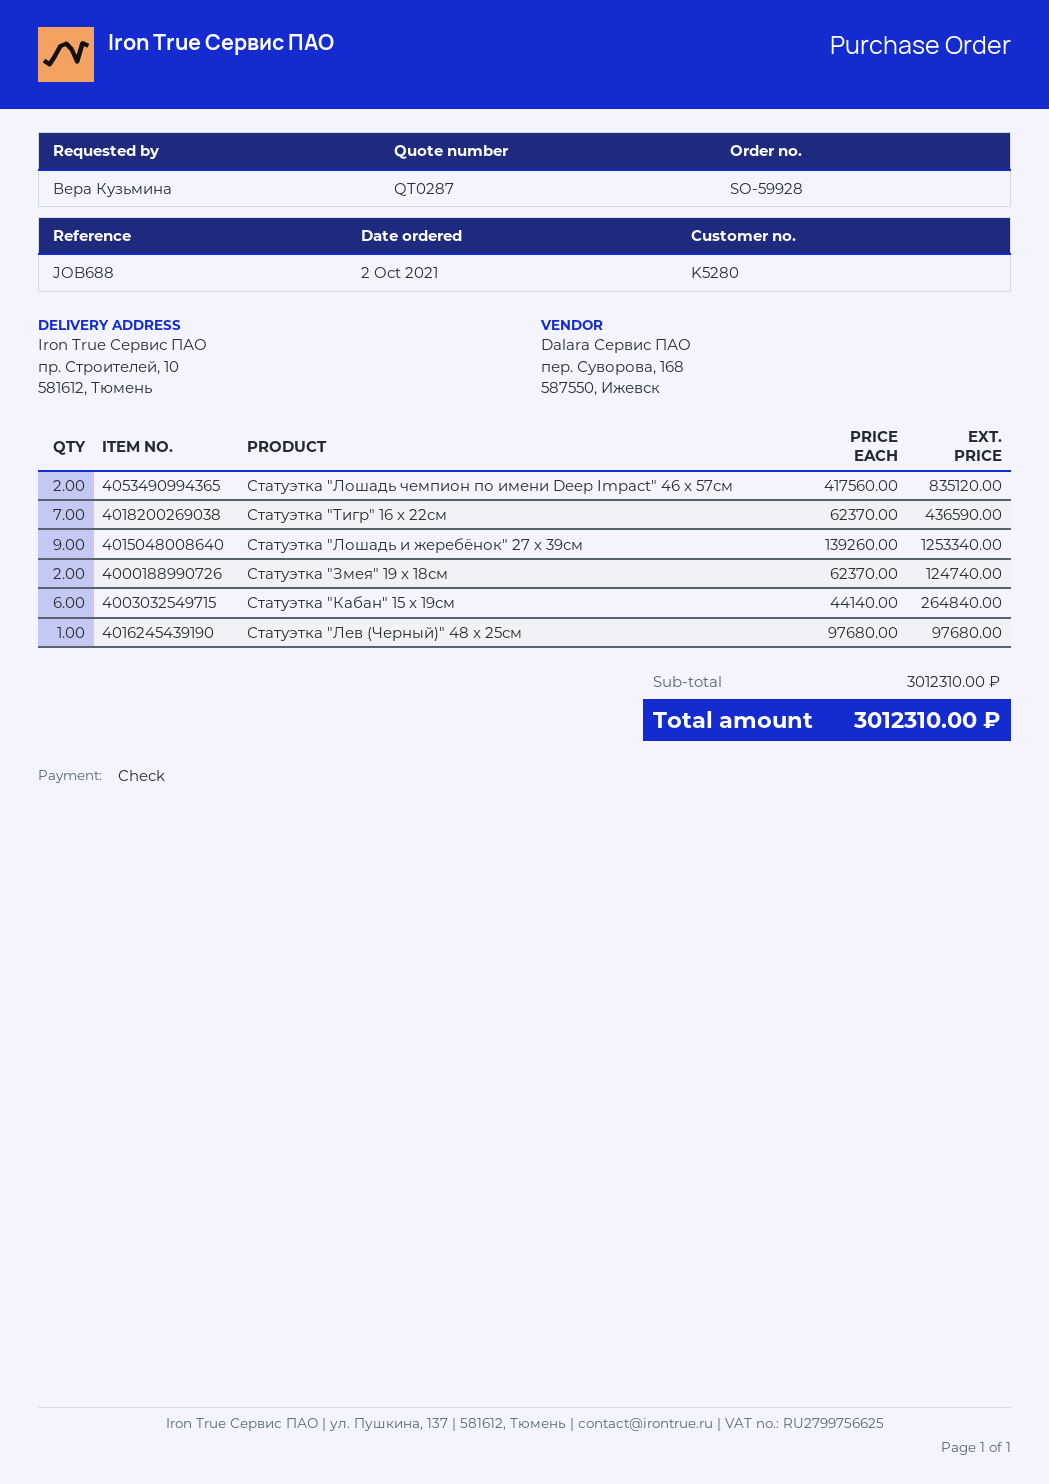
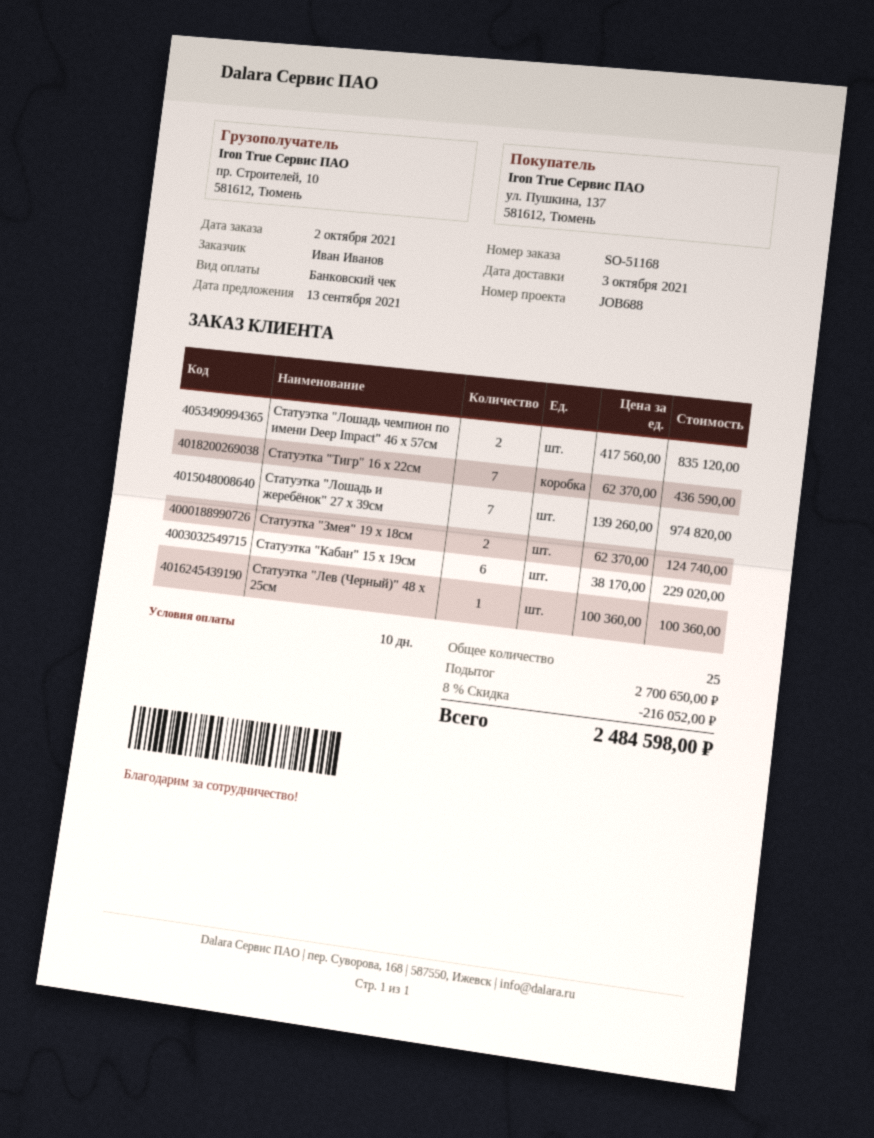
order number: SO-59928 -> SO-51168
ordered by: Вера Кузьмина -> Иван Иванов
Статуэтка "Лошадь и жеребёнок" 27 х 39см: 9 x 139260.00 = 1253340.00 -> 7 x 139260.00 = 974820.00
Статуэтка "Кабан" 15 x 19см: 6 x 44140.00 = 264840.00 -> 6 x 38170.00 = 229020.00
Статуэтка "Лев (Черный)" 48 х 25см: 1 x 97680.00 = 97680.00 -> 1 x 100360.00 = 100360.00
subtotal: 3012310.00 -> 2700650.00
discount: none -> 8% = 216052.00
total: 3012310.00 -> 2484598.00

